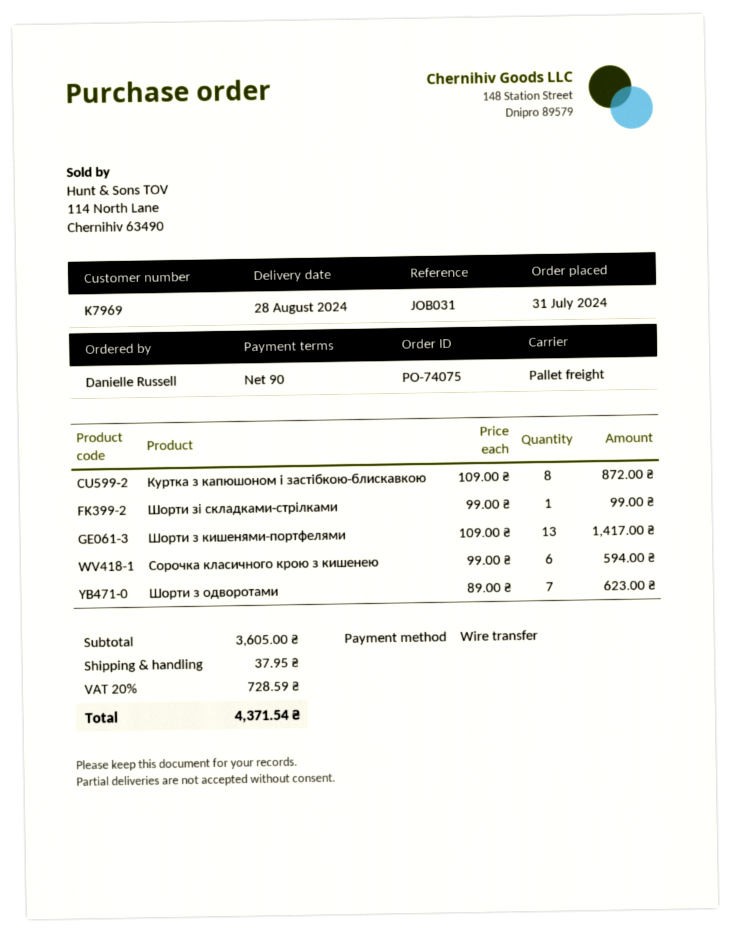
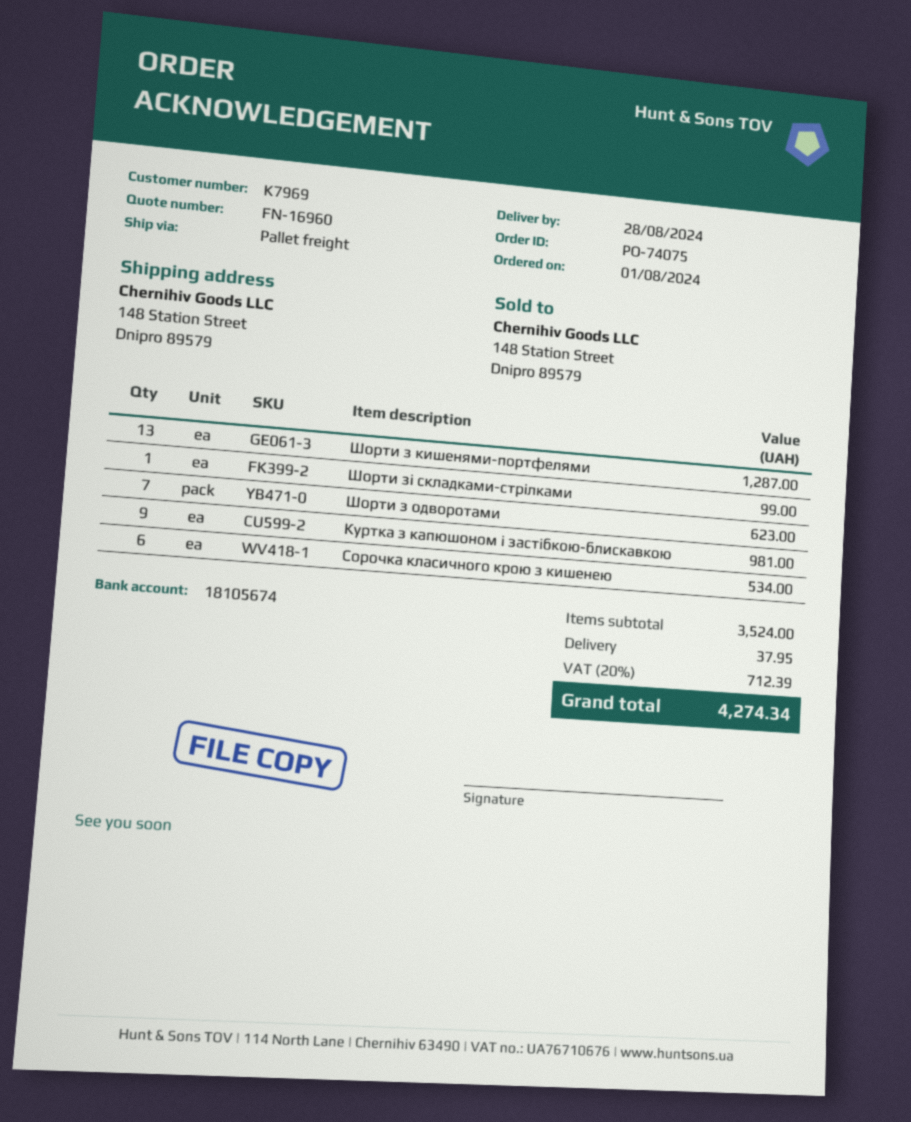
order date: 2024-07-31 -> 2024-08-01
Куртка з капюшоном і застібкою-блискавкою: 8 for 872.00 -> 9 for 981.00
Шорти з кишенями-портфелями: 13 for 1417.00 -> 13 for 1287.00
Сорочка класичного крою з кишенею: 6 for 594.00 -> 6 for 534.00
subtotal: 3605.00 -> 3524.00
tax: 20% = 728.59 -> 20% = 712.39
total: 4371.54 -> 4274.34

